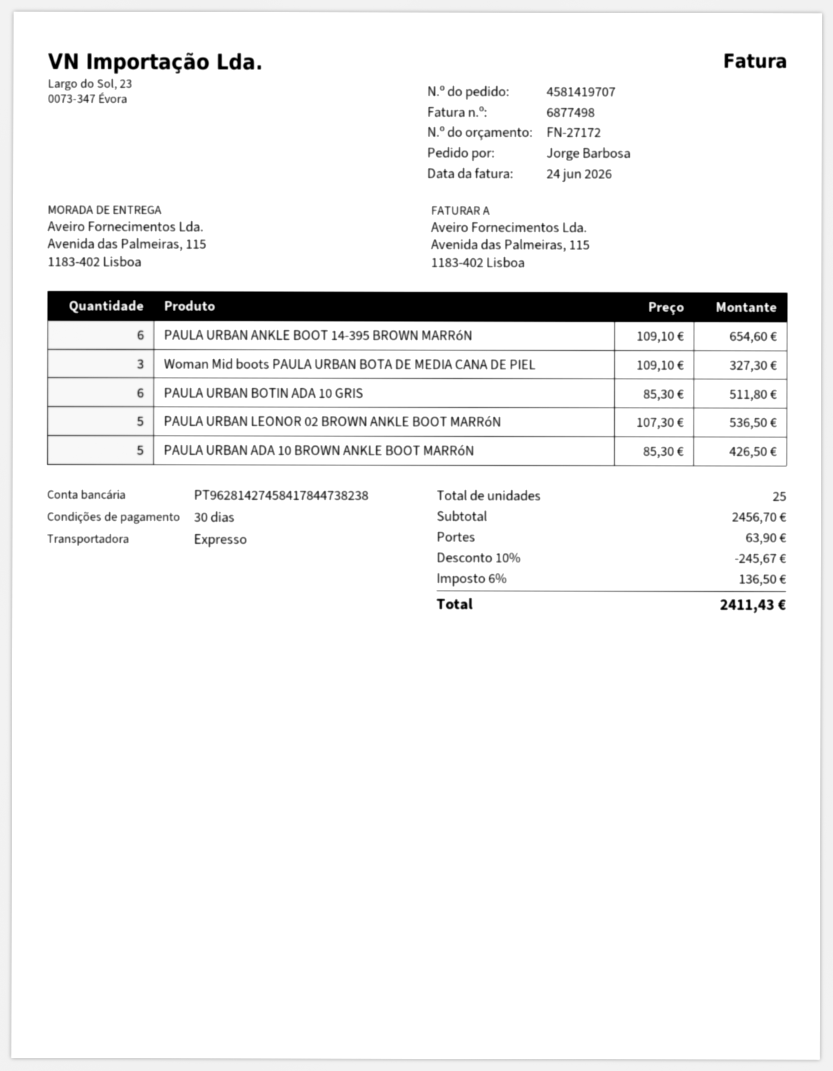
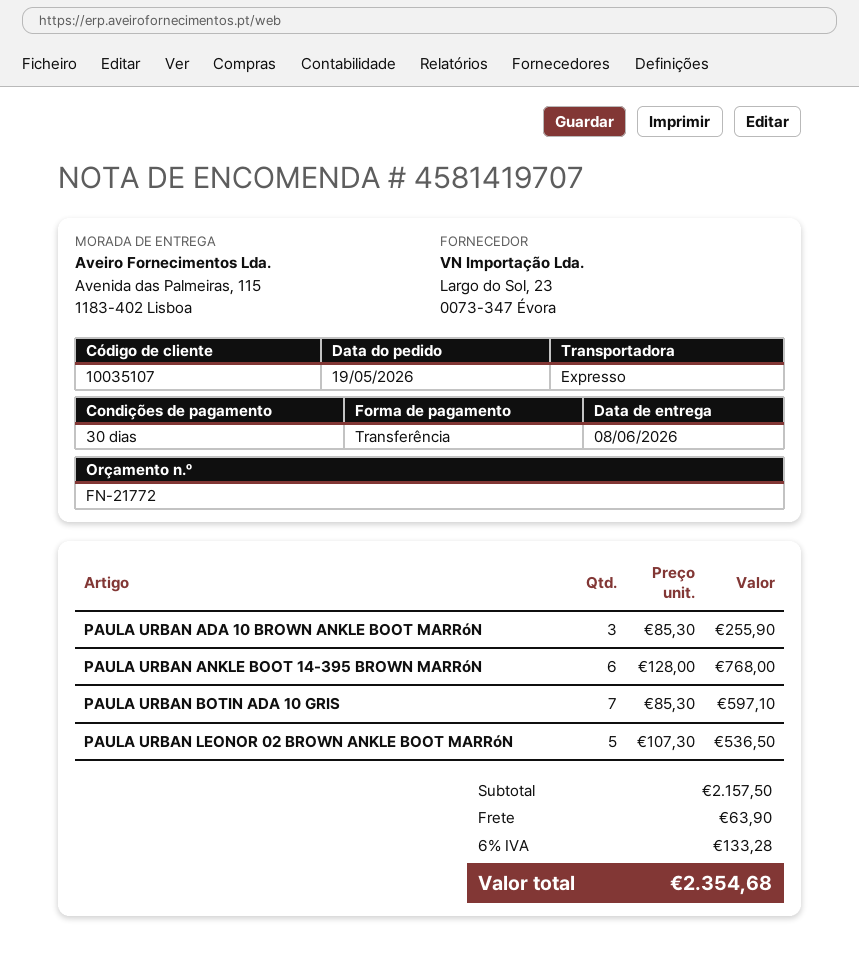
quote number: FN-27172 -> FN-21772
PAULA URBAN ANKLE BOOT 14-395 BROWN MARRóN: 6 x 109.10 = 654.60 -> 6 x 128.00 = 768.00
Woman Mid boots PAULA URBAN BOTA DE MEDIA CANA DE PIEL: 3 x 109.10 = 327.30 -> none
PAULA URBAN BOTIN ADA 10 GRIS: 6 x 85.30 = 511.80 -> 7 x 85.30 = 597.10
PAULA URBAN ADA 10 BROWN ANKLE BOOT MARRóN: 5 x 85.30 = 426.50 -> 3 x 85.30 = 255.90
subtotal: 2456.70 -> 2157.50
discount: 10% = 245.67 -> none
tax: 6% = 136.50 -> 6% = 133.28
total: 2411.43 -> 2354.68

